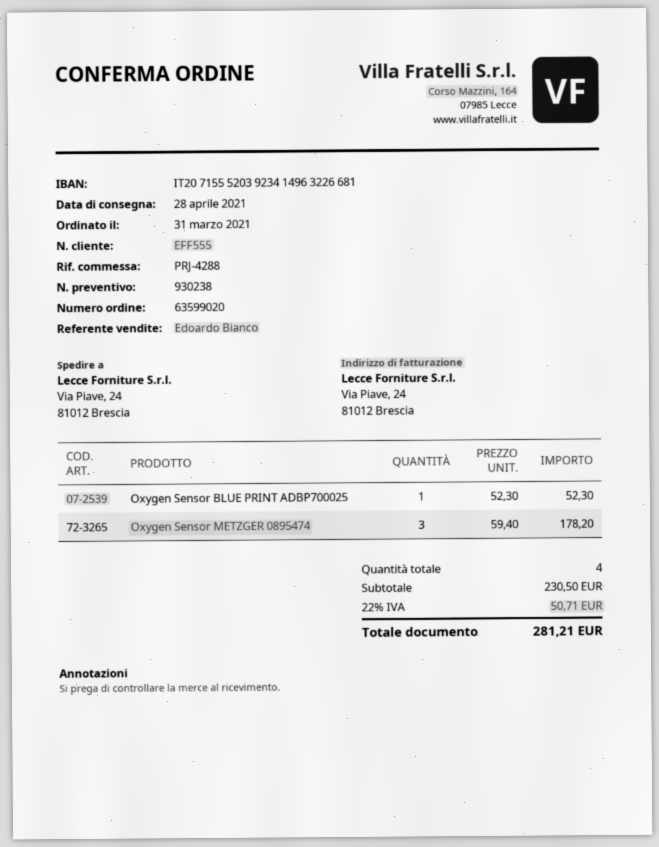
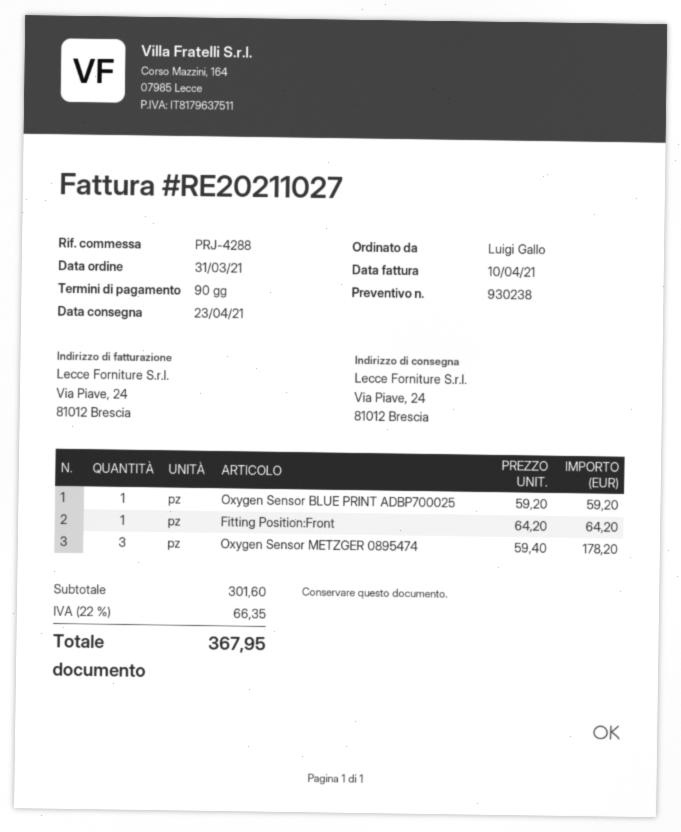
delivery date: 2021-04-28 -> 2021-04-23
Oxygen Sensor BLUE PRINT ADBP700025: 1 x 52.30 = 52.30 -> 1 x 59.20 = 59.20
Fitting Position:Front: none -> 1 x 64.20 = 64.20
subtotal: 230.50 -> 301.60
tax: 22% = 50.71 -> 22% = 66.35
total: 281.21 -> 367.95

